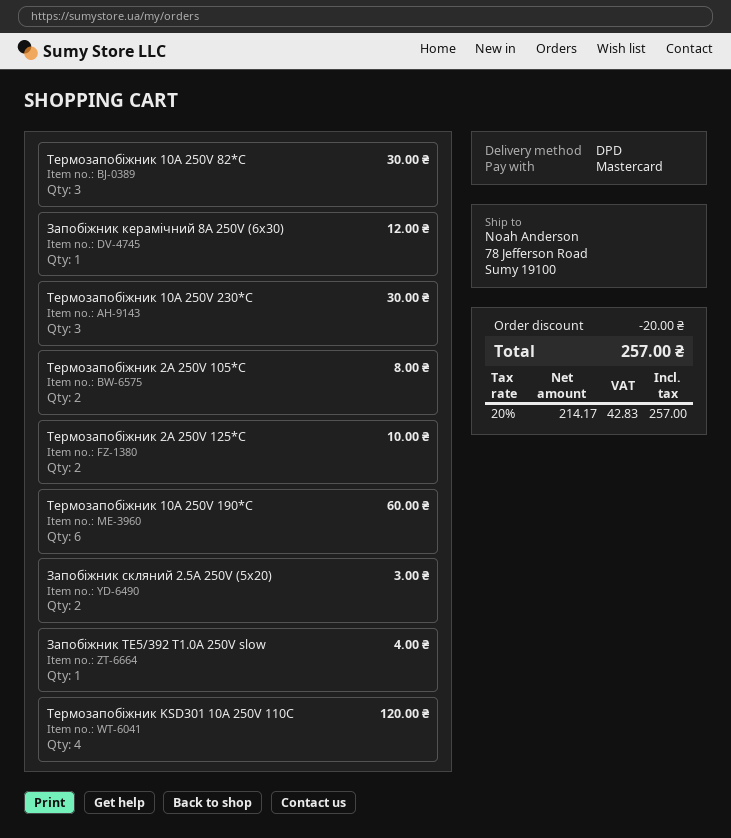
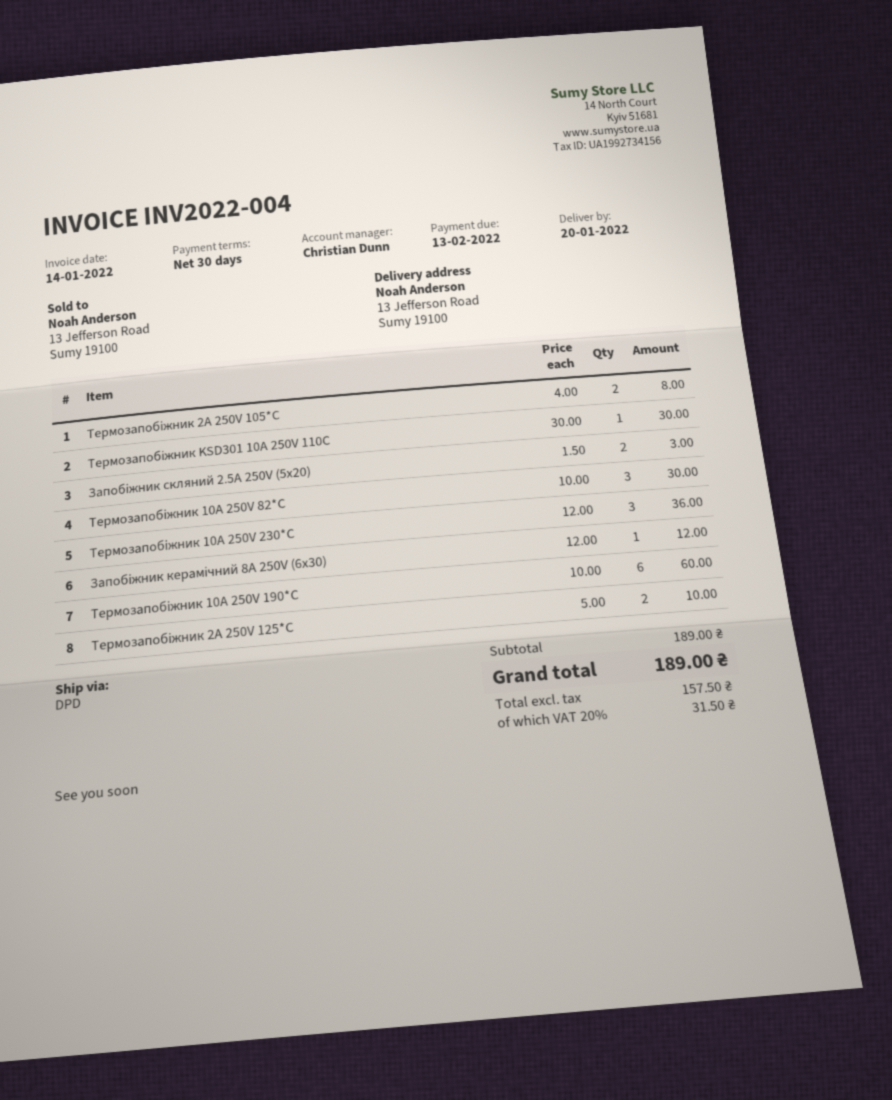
ship to: 78 Jefferson Road, Sumy 19100 -> 13 Jefferson Road, Sumy 19100
Термозапобіжник 10A 250V 230*С: 3 for 30.00 -> 3 for 36.00
Запобіжник TE5/392 T1.0A 250V slow: 1 for 4.00 -> none
Термозапобіжник KSD301 10A 250V 110C: 4 for 120.00 -> 1 for 30.00
discount: 20.00 -> none
net: 214.17 -> 157.50
tax: 20% = 42.83 -> 20% = 31.50
total: 257.00 -> 189.00

